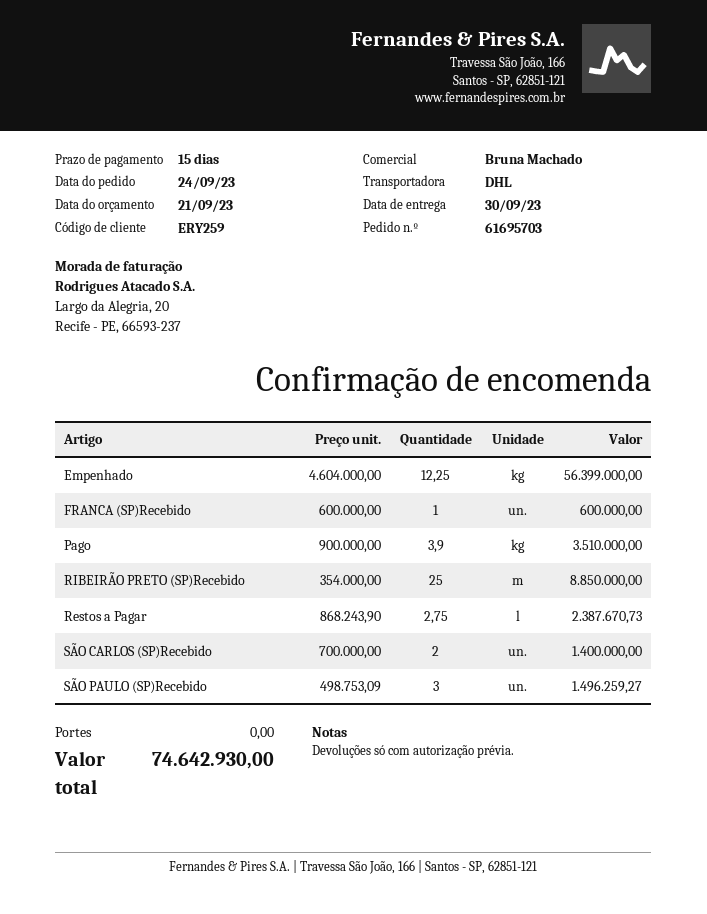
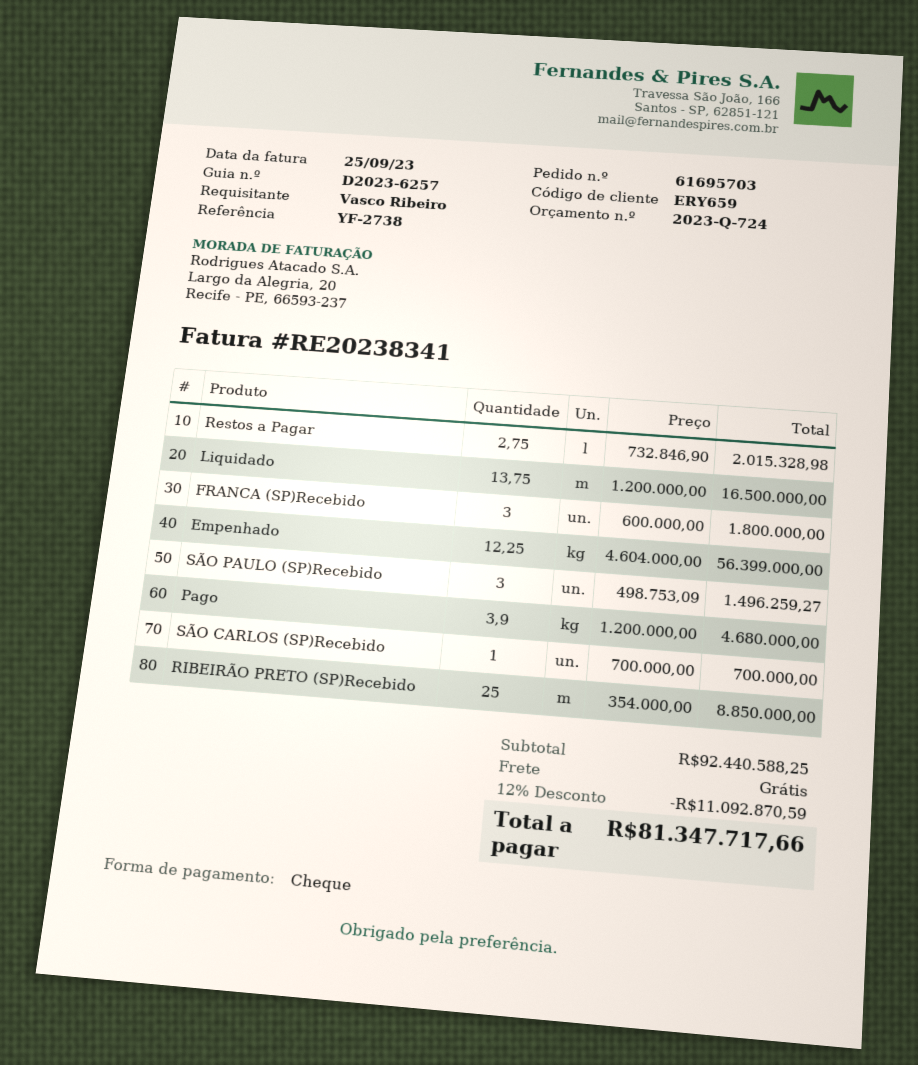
customer number: ERY259 -> ERY659
FRANCA (SP)Recebido: 1 x 600000.00 = 600000.00 -> 3 x 600000.00 = 1800000.00
Pago: 3.9 x 900000.00 = 3510000.00 -> 3.9 x 1200000.00 = 4680000.00
Restos a Pagar: 2.75 x 868243.90 = 2387670.73 -> 2.75 x 732846.90 = 2015328.98
SÃO CARLOS (SP)Recebido: 2 x 700000.00 = 1400000.00 -> 1 x 700000.00 = 700000.00
Liquidado: none -> 13.75 x 1200000.00 = 16500000.00
discount: none -> 12% = 11092870.59
total: 74642930.00 -> 81347717.66

